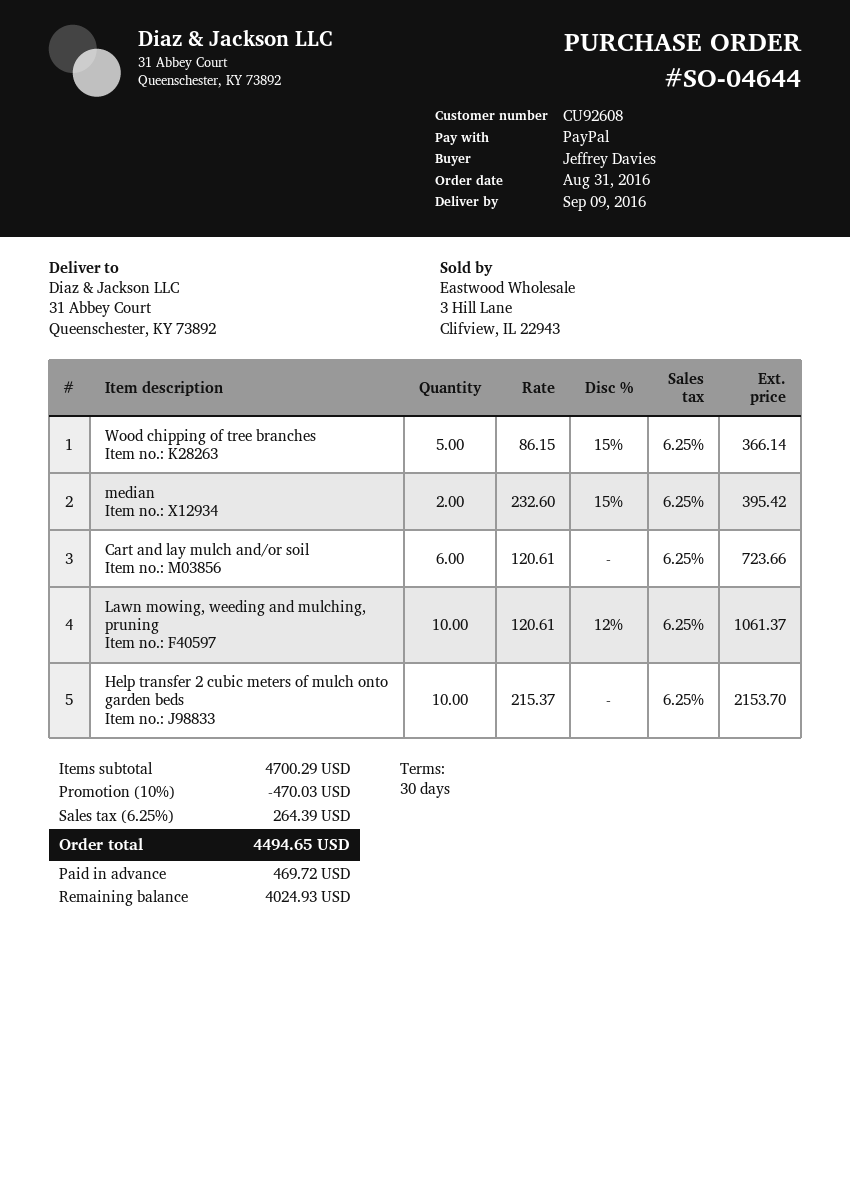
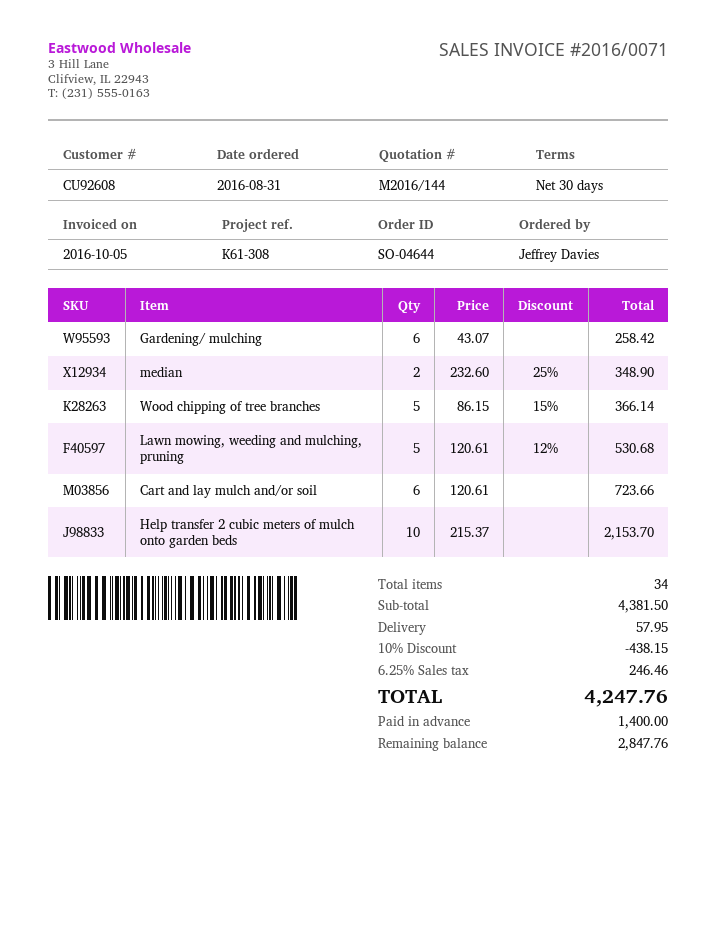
median: 2 x 232.60 - 15% = 395.42 -> 2 x 232.60 - 25% = 348.90
Lawn mowing, weeding and mulching, pruning: 10 x 120.61 - 12% = 1061.37 -> 5 x 120.61 - 12% = 530.68
Gardening/ mulching: none -> 6 x 43.07 = 258.42
subtotal: 4700.29 -> 4381.50
discount: 10% = 470.03 -> 10% = 438.15
shipping: none -> 57.95
tax: 6.25% = 264.39 -> 6.25% = 246.46
total: 4494.65 -> 4247.76
deposit: 469.72 -> 1400.00
balance: 4024.93 -> 2847.76

